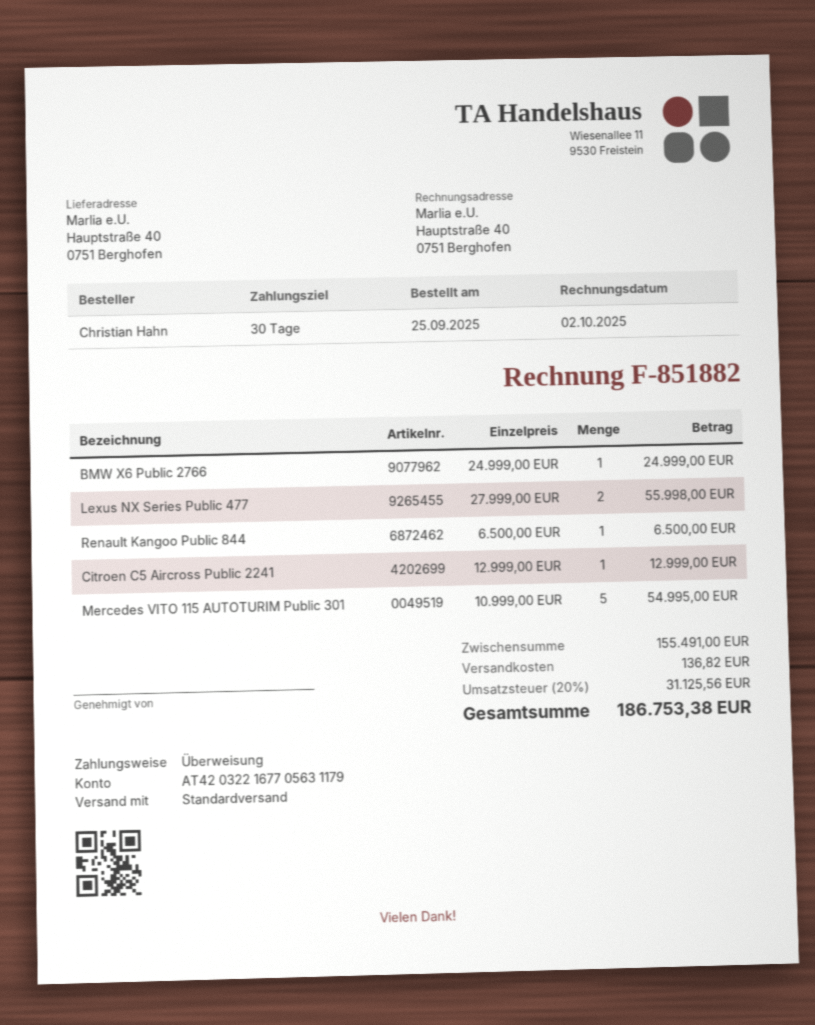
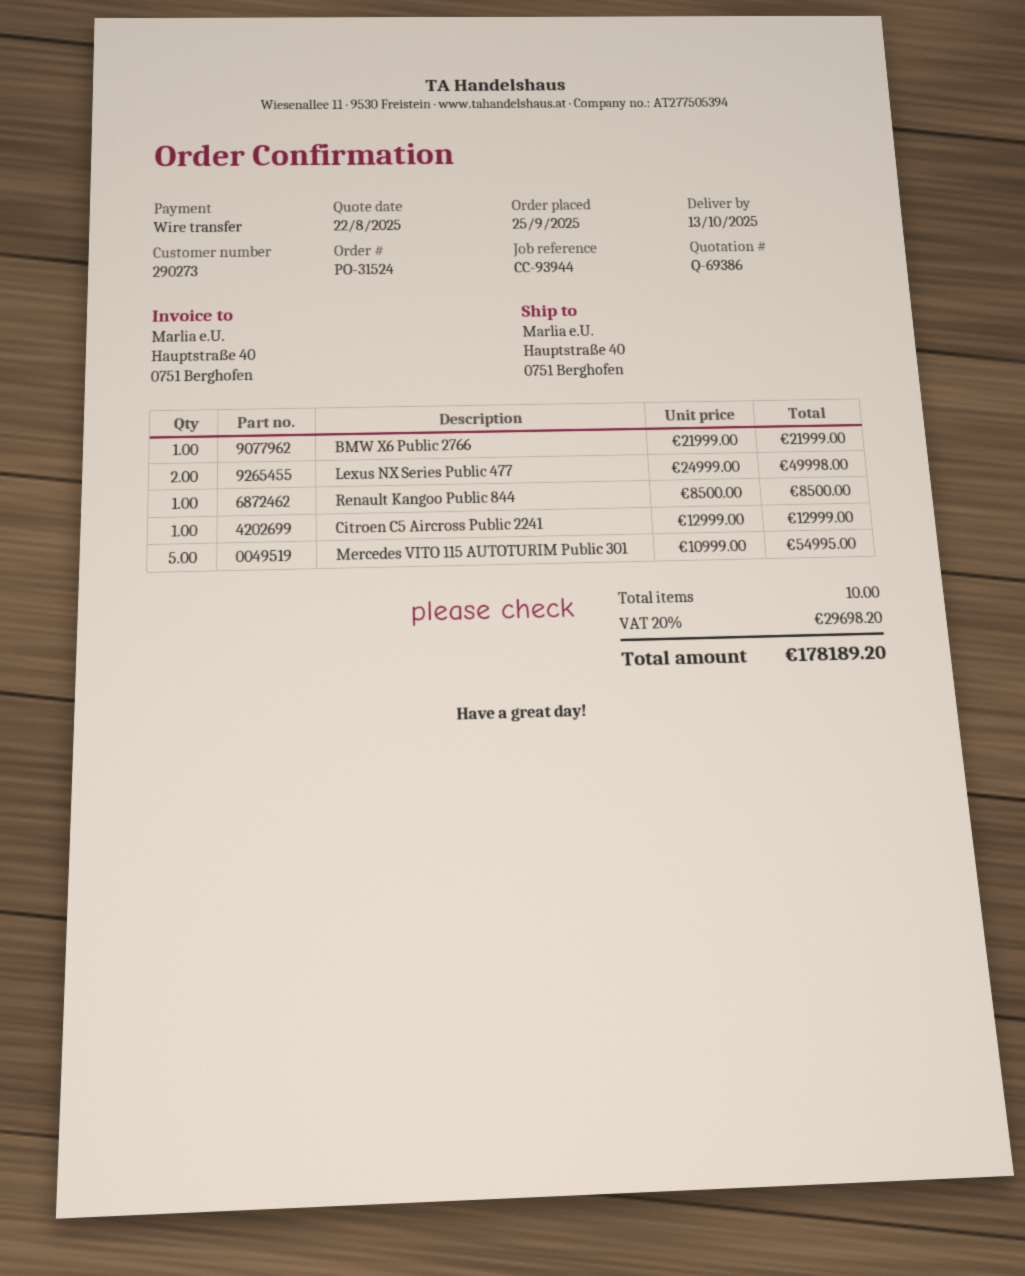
BMW X6 Public 2766: 1 x 24999.00 = 24999.00 -> 1 x 21999.00 = 21999.00
Lexus NX Series Public 477: 2 x 27999.00 = 55998.00 -> 2 x 24999.00 = 49998.00
Renault Kangoo Public 844: 1 x 6500.00 = 6500.00 -> 1 x 8500.00 = 8500.00
shipping: 136.82 -> none
tax: 20% = 31125.56 -> 20% = 29698.20
total: 186753.38 -> 178189.20

